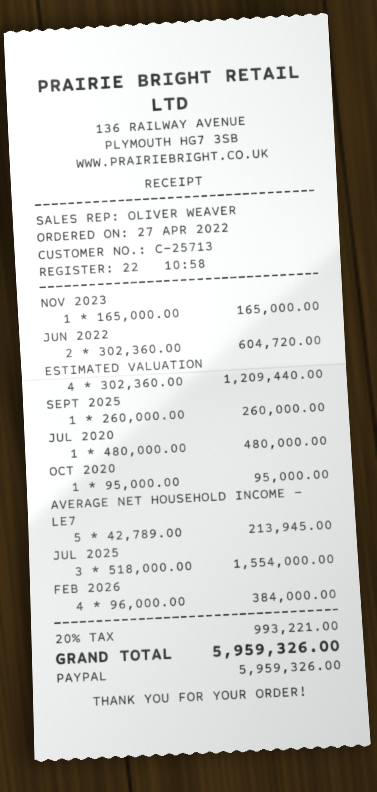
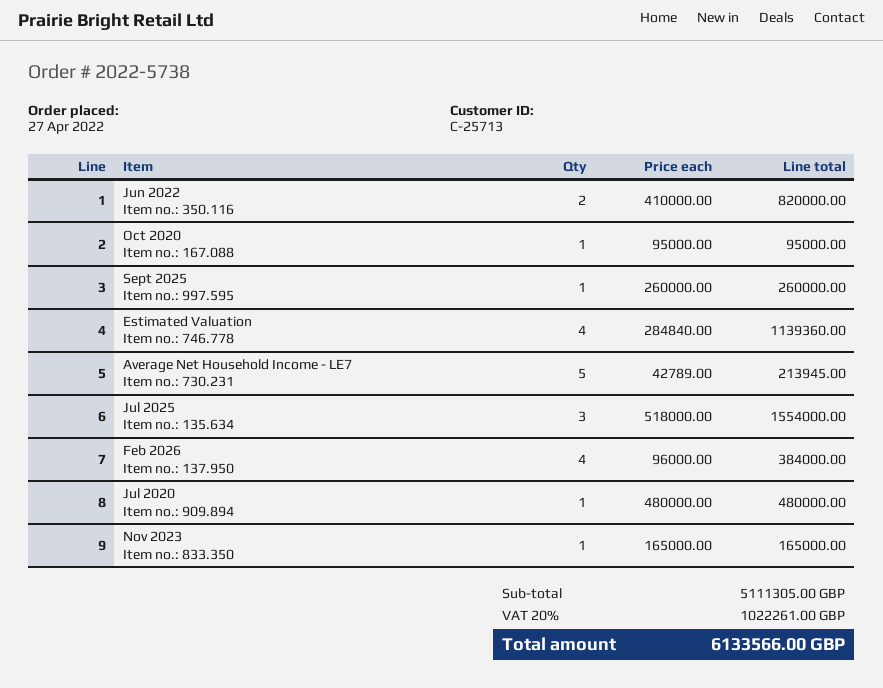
JUN 2022: 2 x 302360.00 = 604720.00 -> 2 x 410000.00 = 820000.00
ESTIMATED VALUATION: 4 x 302360.00 = 1209440.00 -> 4 x 284840.00 = 1139360.00
tax: 20% = 993221.00 -> 20% = 1022261.00
total: 5959326.00 -> 6133566.00

